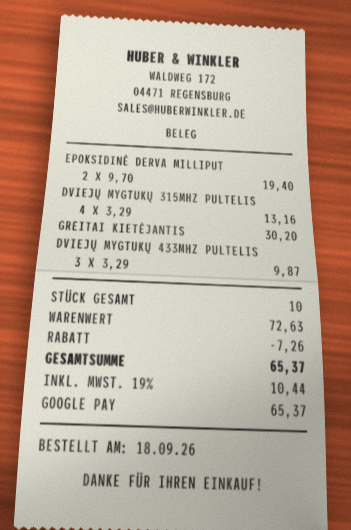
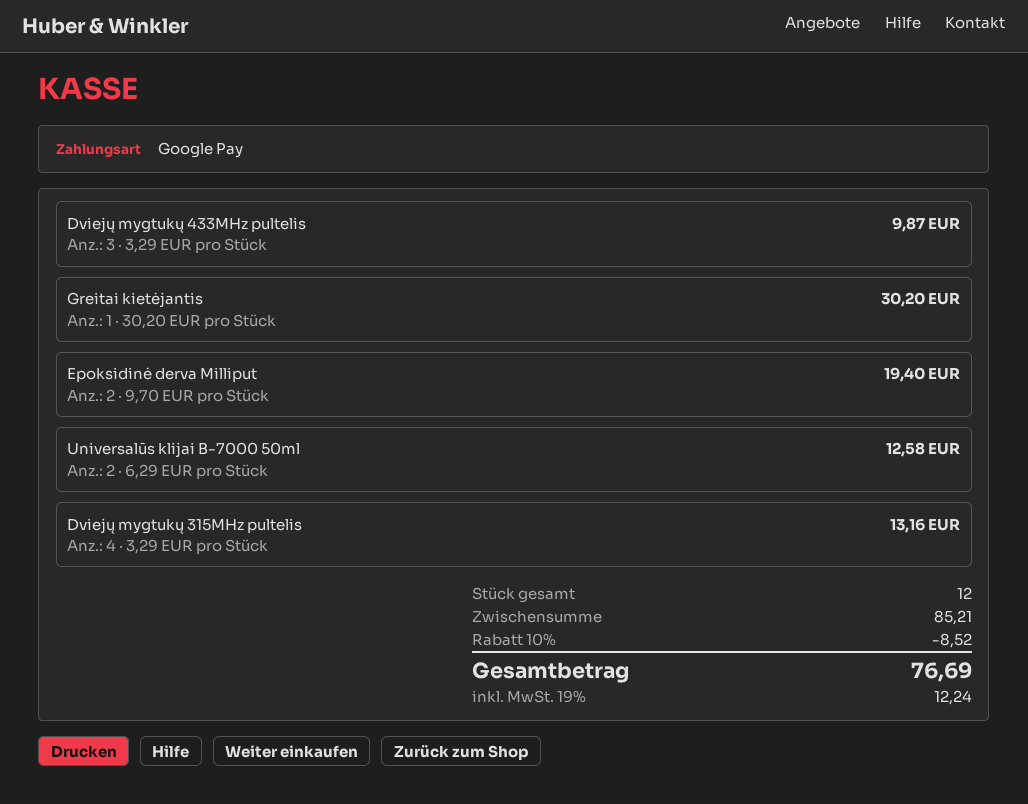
Universalūs klijai B-7000 50ml: none -> 2 x 6.29 = 12.58
total quantity: 10 -> 12
subtotal: 72.63 -> 85.21
discount: 7.26 -> 8.52
tax: 19% = 10.44 -> 19% = 12.24
total: 65.37 -> 76.69

